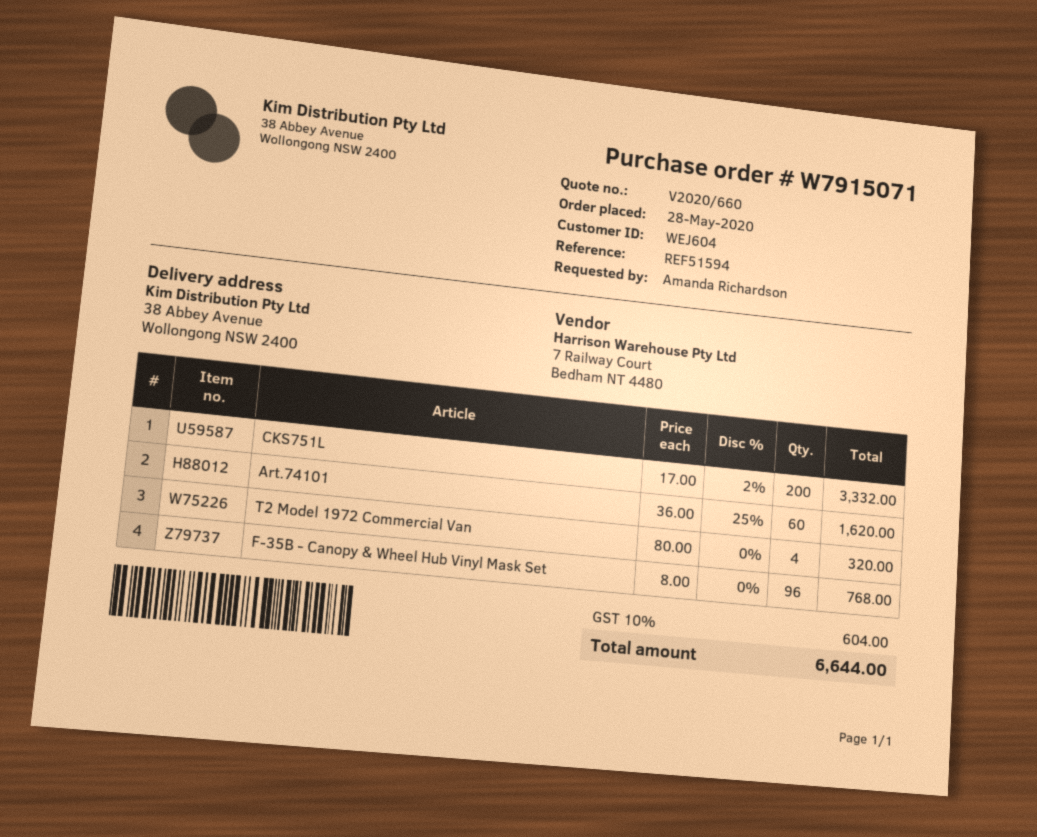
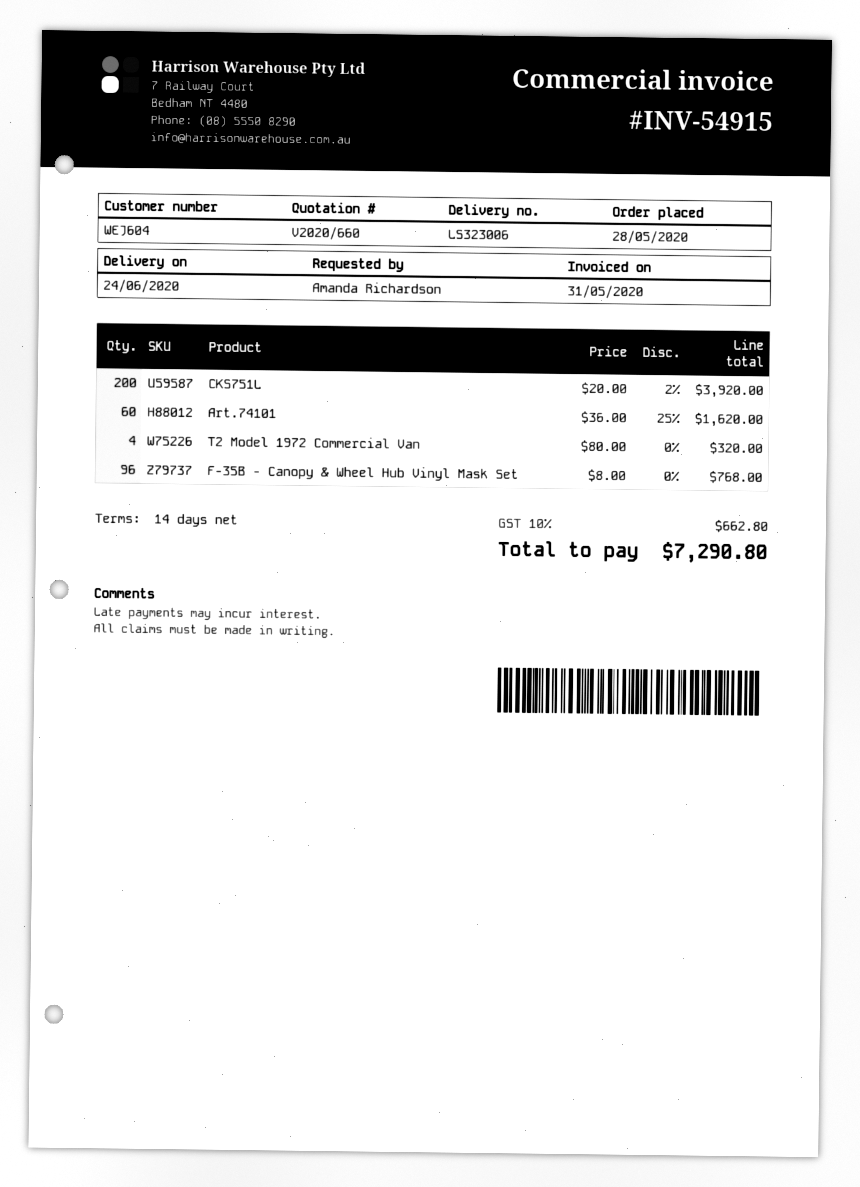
CKS751L: 200 x 17.00 - 2% = 3332.00 -> 200 x 20.00 - 2% = 3920.00
tax: 10% = 604.00 -> 10% = 662.80
total: 6644.00 -> 7290.80

